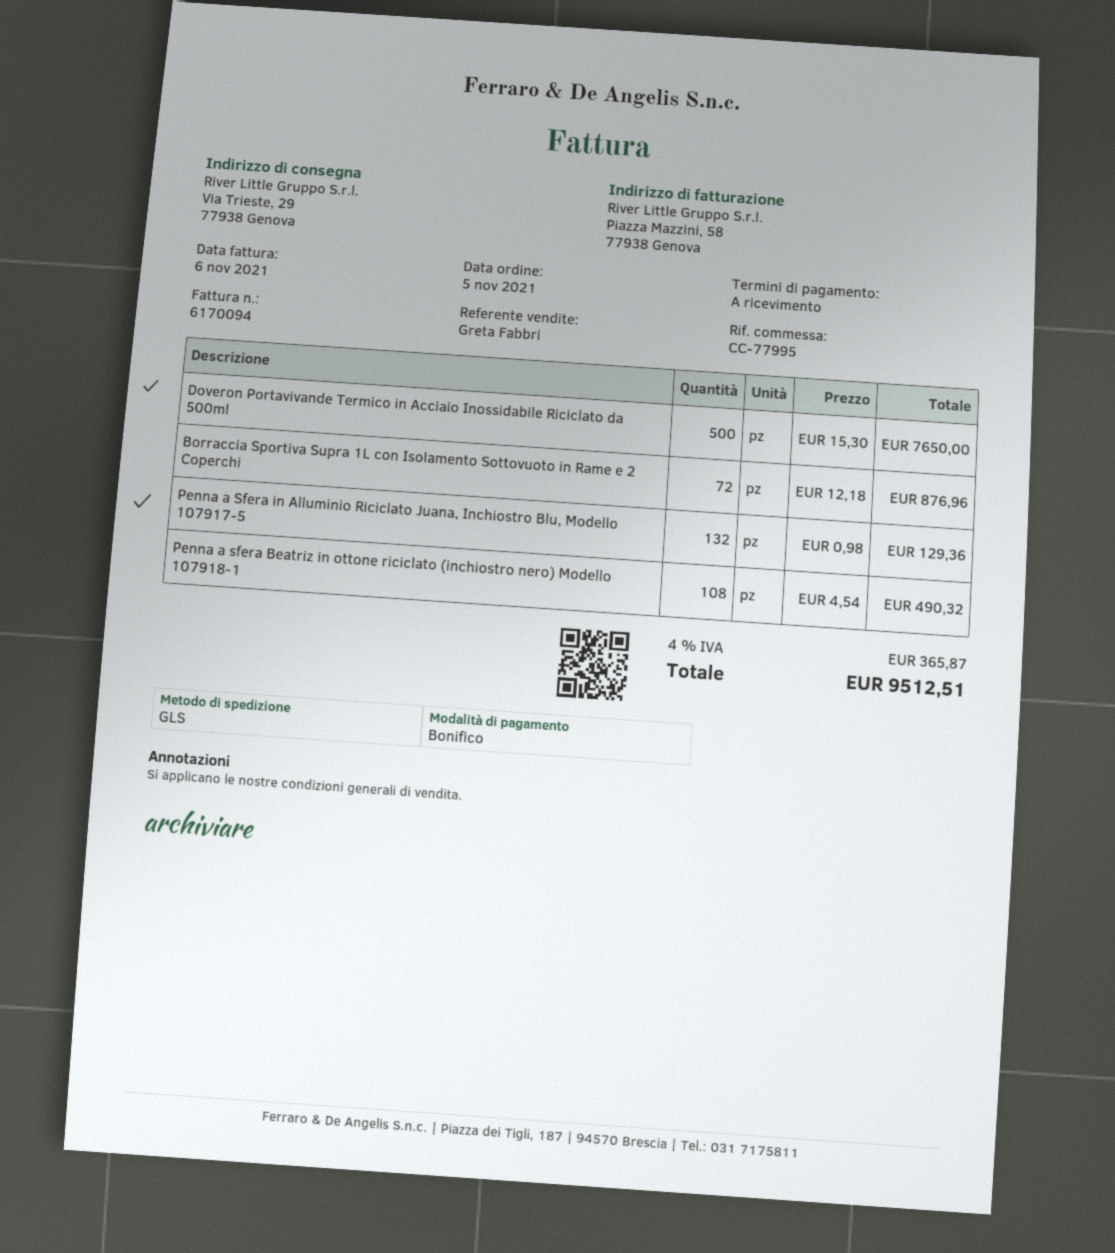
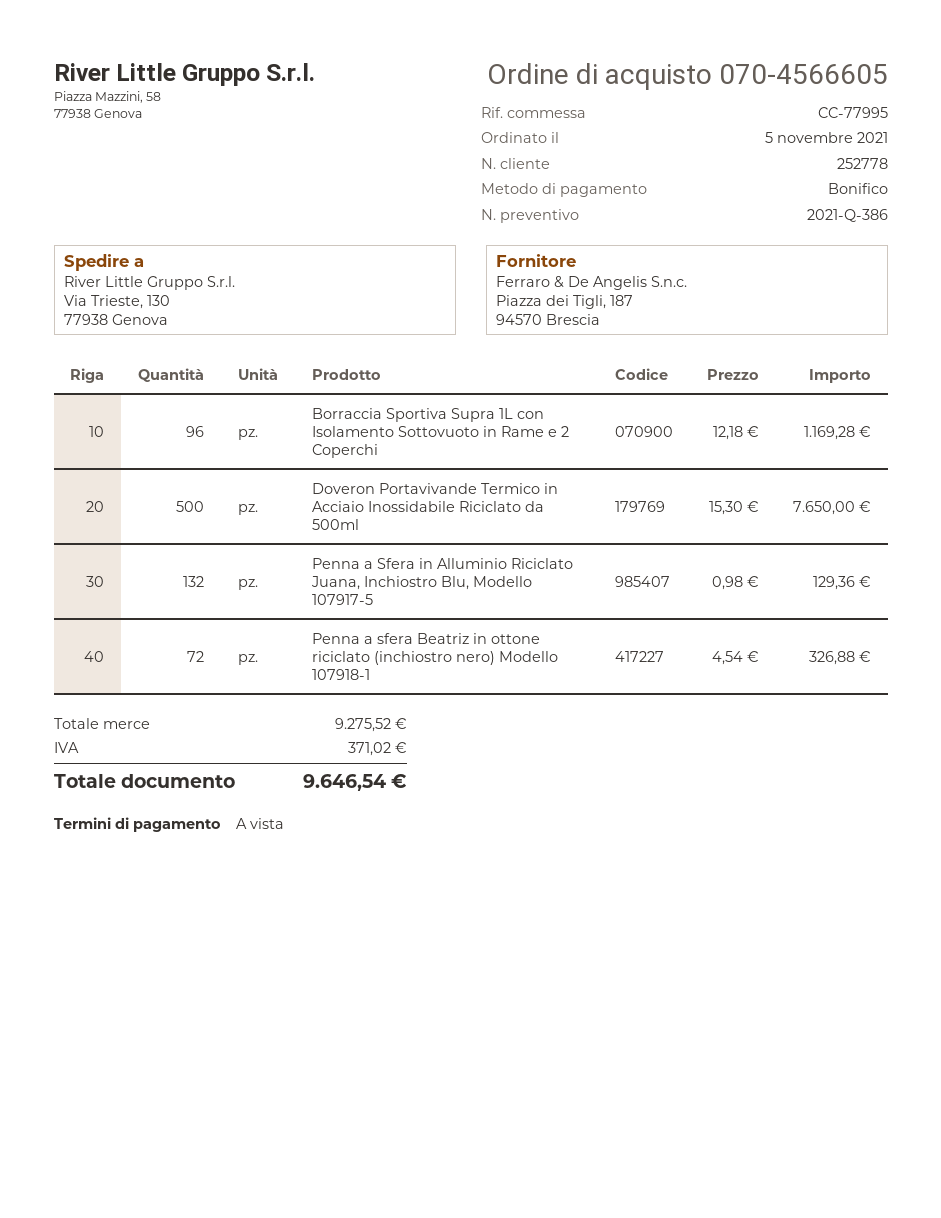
ship to: Via Trieste, 29, 77938 Genova -> Via Trieste, 130, 77938 Genova
Borraccia Sportiva Supra 1L con Isolamento Sottovuoto in Rame e 2 Coperchi: 72 x 12.18 = 876.96 -> 96 x 12.18 = 1169.28
Penna a sfera Beatriz in ottone riciclato (inchiostro nero) Modello 107918-1: 108 x 4.54 = 490.32 -> 72 x 4.54 = 326.88
tax: 365.87 -> 371.02
total: 9512.51 -> 9646.54

